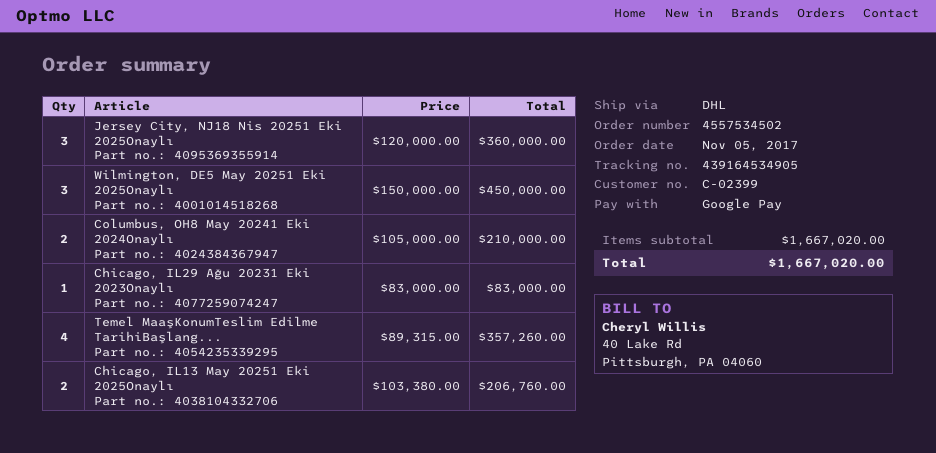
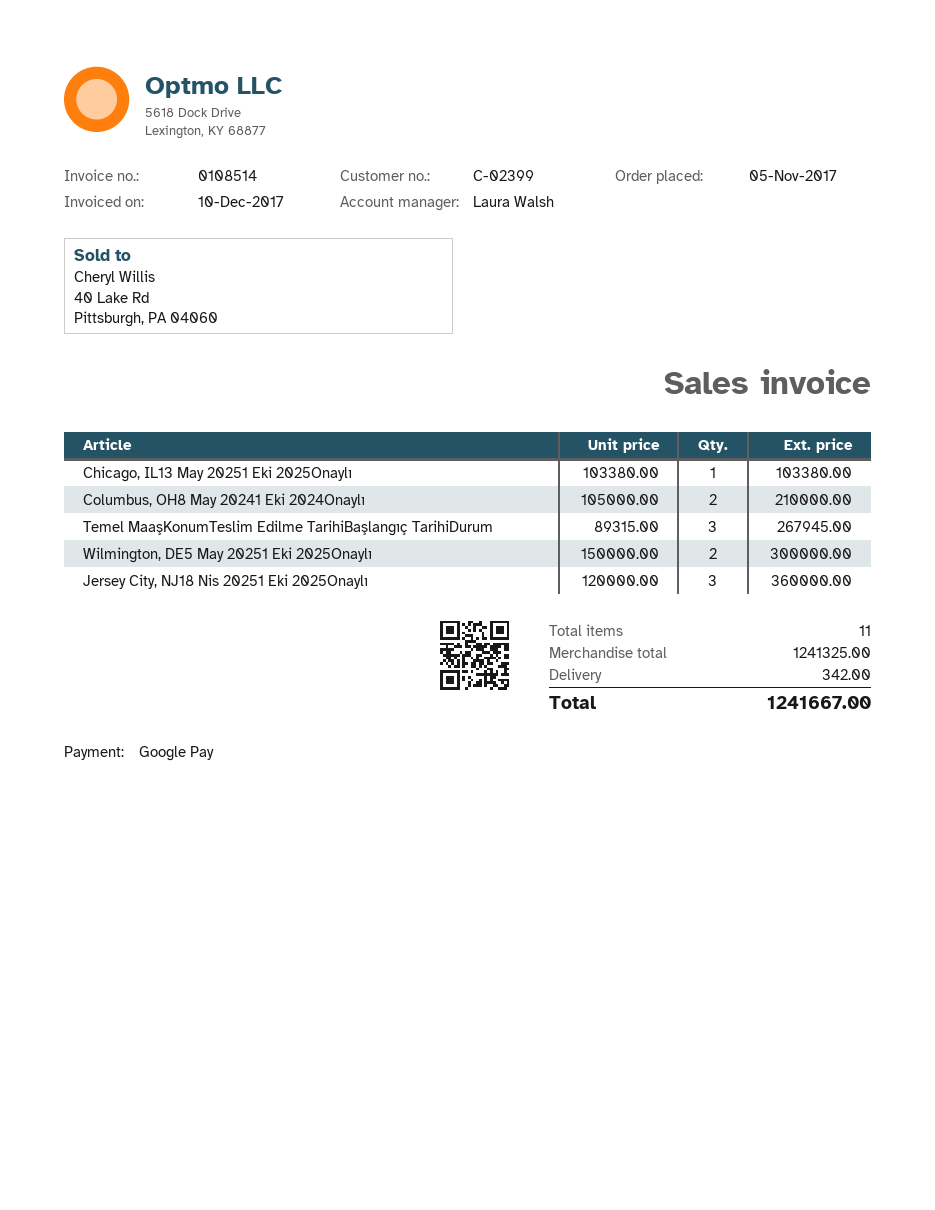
Wilmington, DE5 May 20251 Eki 2025Onaylı: 3 x 150000.00 = 450000.00 -> 2 x 150000.00 = 300000.00
Chicago, IL29 Ağu 20231 Eki 2023Onaylı: 1 x 83000.00 = 83000.00 -> none
Temel MaaşKonumTeslim Edilme TarihiBaşlang...: 4 x 89315.00 = 357260.00 -> 3 x 89315.00 = 267945.00
Chicago, IL13 May 20251 Eki 2025Onaylı: 2 x 103380.00 = 206760.00 -> 1 x 103380.00 = 103380.00
subtotal: 1667020.00 -> 1241325.00
shipping: none -> 342.00
total: 1667020.00 -> 1241667.00

